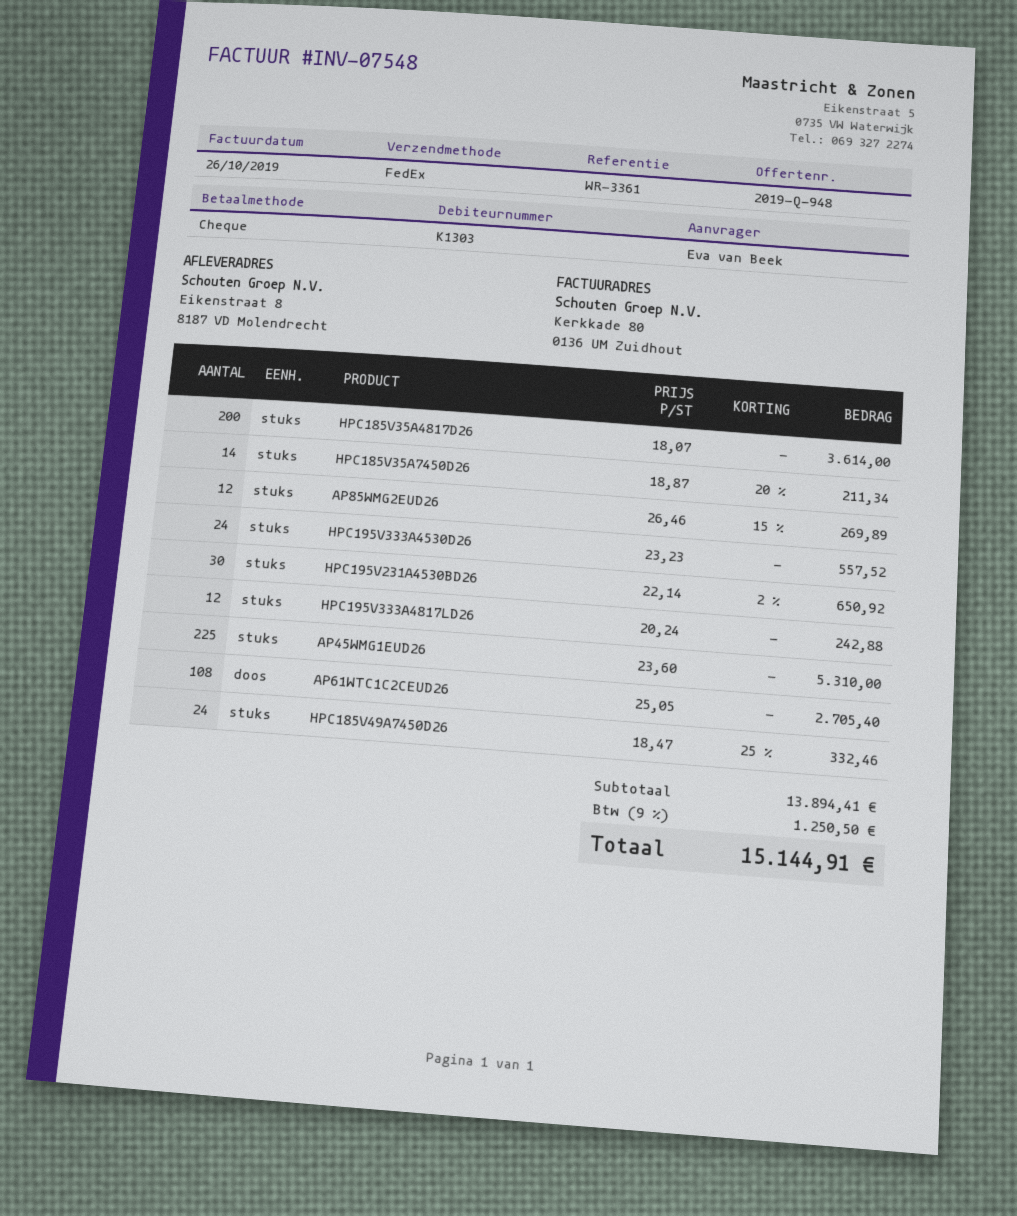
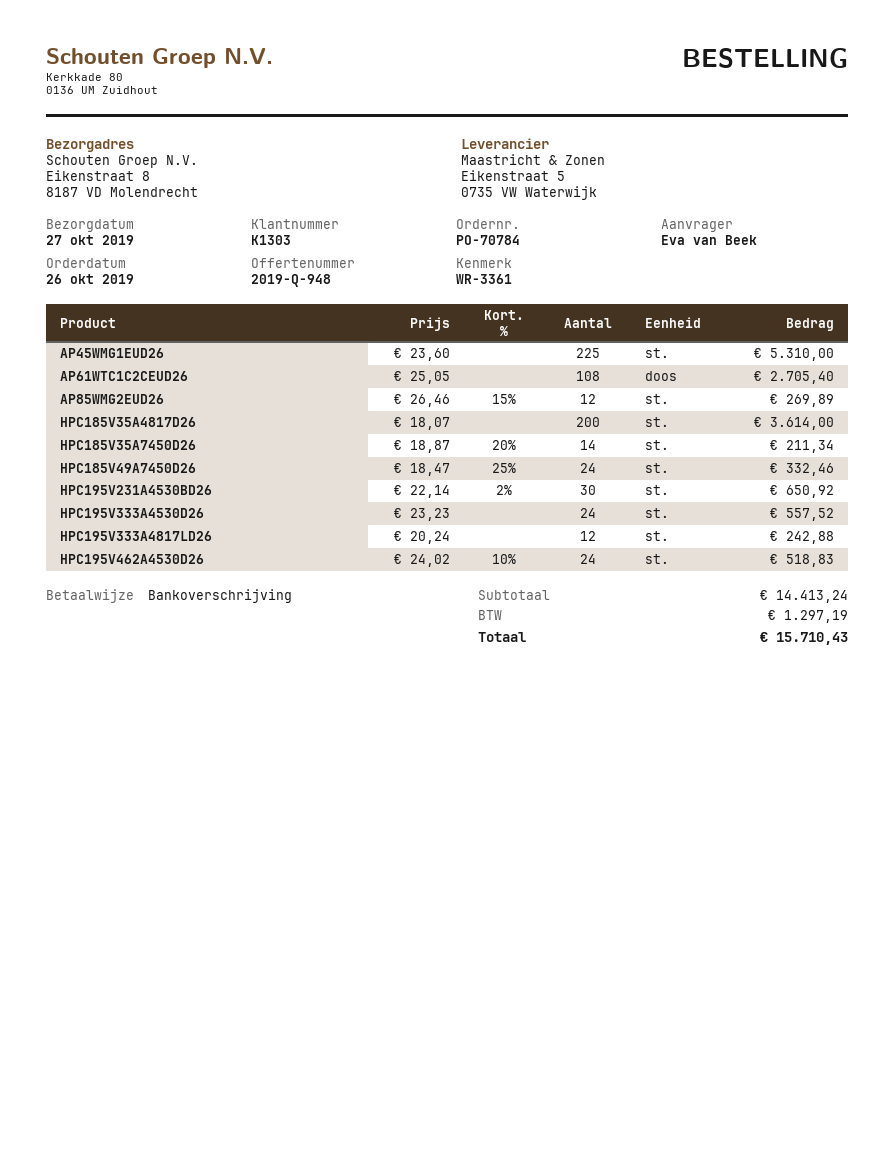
payment method: cheque -> bank transfer
HPC195V462A4530D26: none -> 24 x 24.02 - 10% = 518.83
subtotal: 13894.41 -> 14413.24
tax: 1250.50 -> 1297.19
total: 15144.91 -> 15710.43

